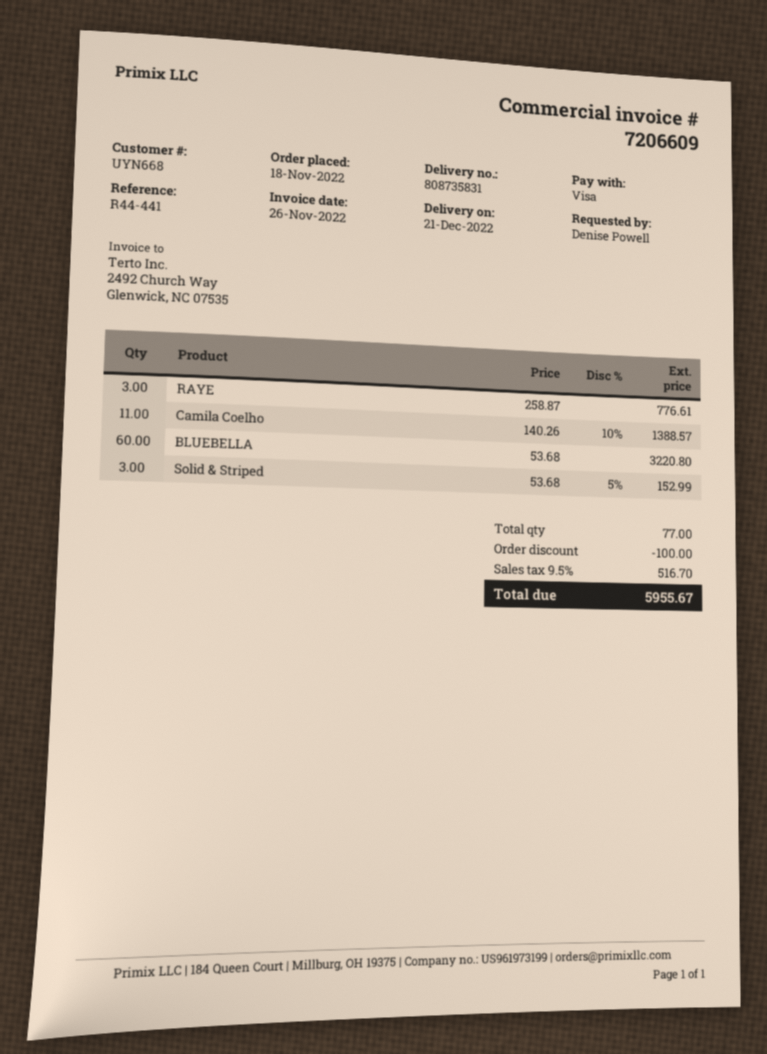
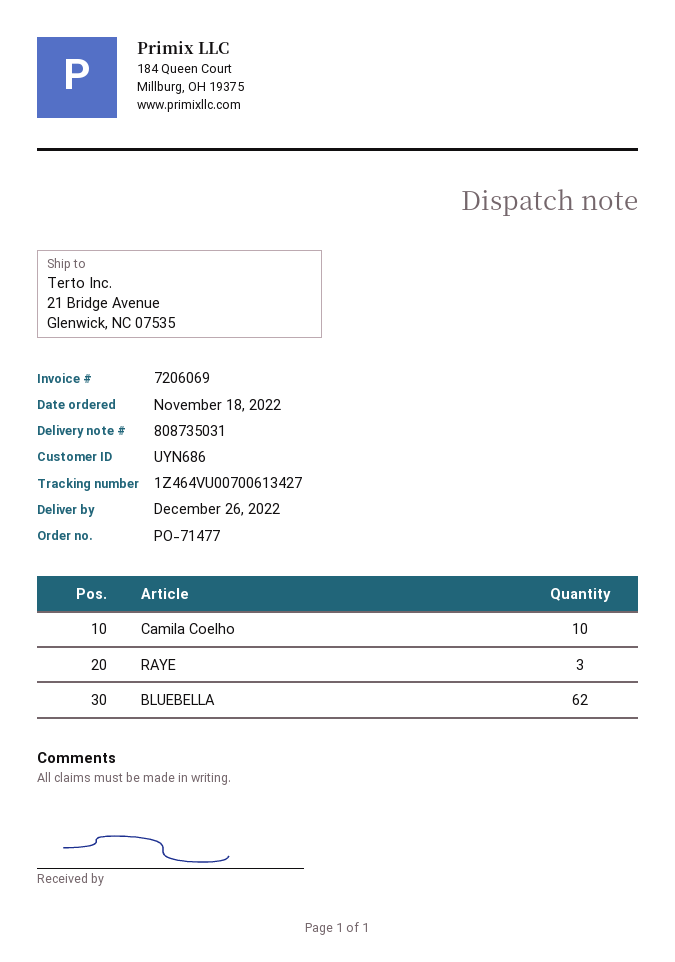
delivery note number: 808735831 -> 808735031
delivery date: 2022-12-21 -> 2022-12-26
invoice number: 7206609 -> 7206069
customer number: UYN668 -> UYN686
Camila Coelho: 11 -> 10
BLUEBELLA: 60 -> 62
Solid & Striped: 3 -> none

